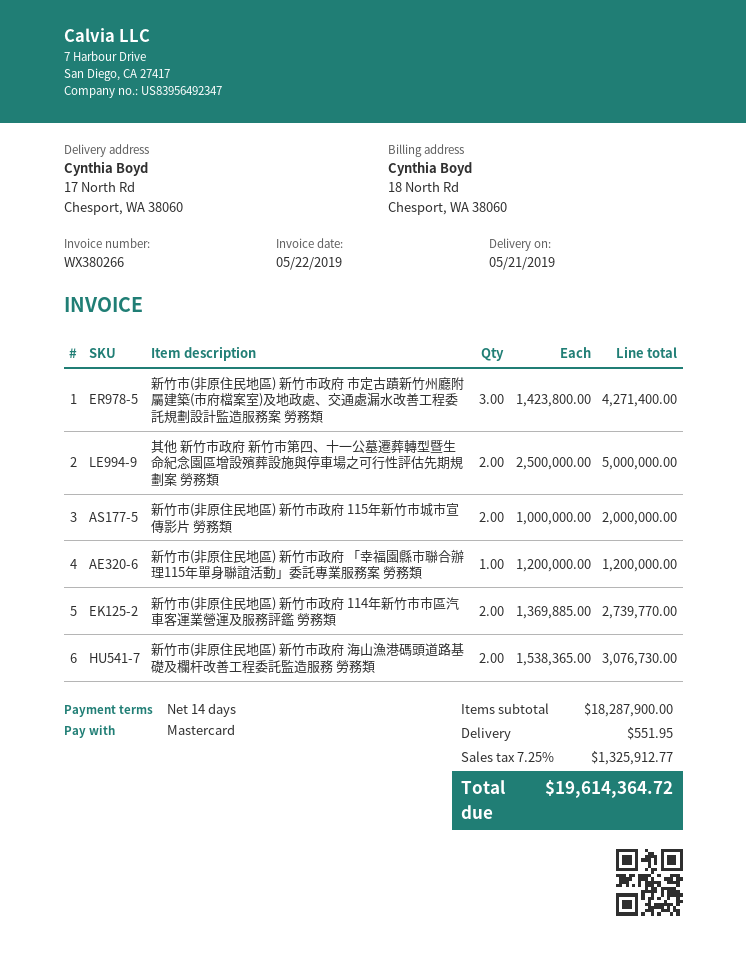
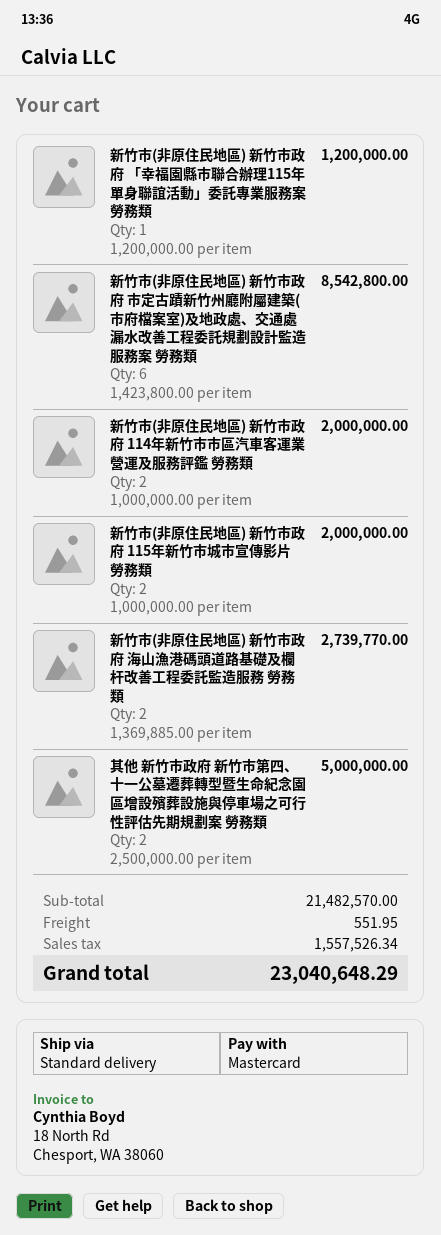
新竹市(非原住民地區) 新竹市政府 市定古蹟新竹州廳附屬建築(市府檔案室)及地政處、交通處漏水改善工程委託規劃設計監造服務案 勞務類: 3 x 1423800.00 = 4271400.00 -> 6 x 1423800.00 = 8542800.00
新竹市(非原住民地區) 新竹市政府 114年新竹市市區汽車客運業營運及服務評鑑 勞務類: 2 x 1369885.00 = 2739770.00 -> 2 x 1000000.00 = 2000000.00
新竹市(非原住民地區) 新竹市政府 海山漁港碼頭道路基礎及欄杆改善工程委託監造服務 勞務類: 2 x 1538365.00 = 3076730.00 -> 2 x 1369885.00 = 2739770.00
subtotal: 18287900.00 -> 21482570.00
tax: 1325912.77 -> 1557526.34
total: 19614364.72 -> 23040648.29

